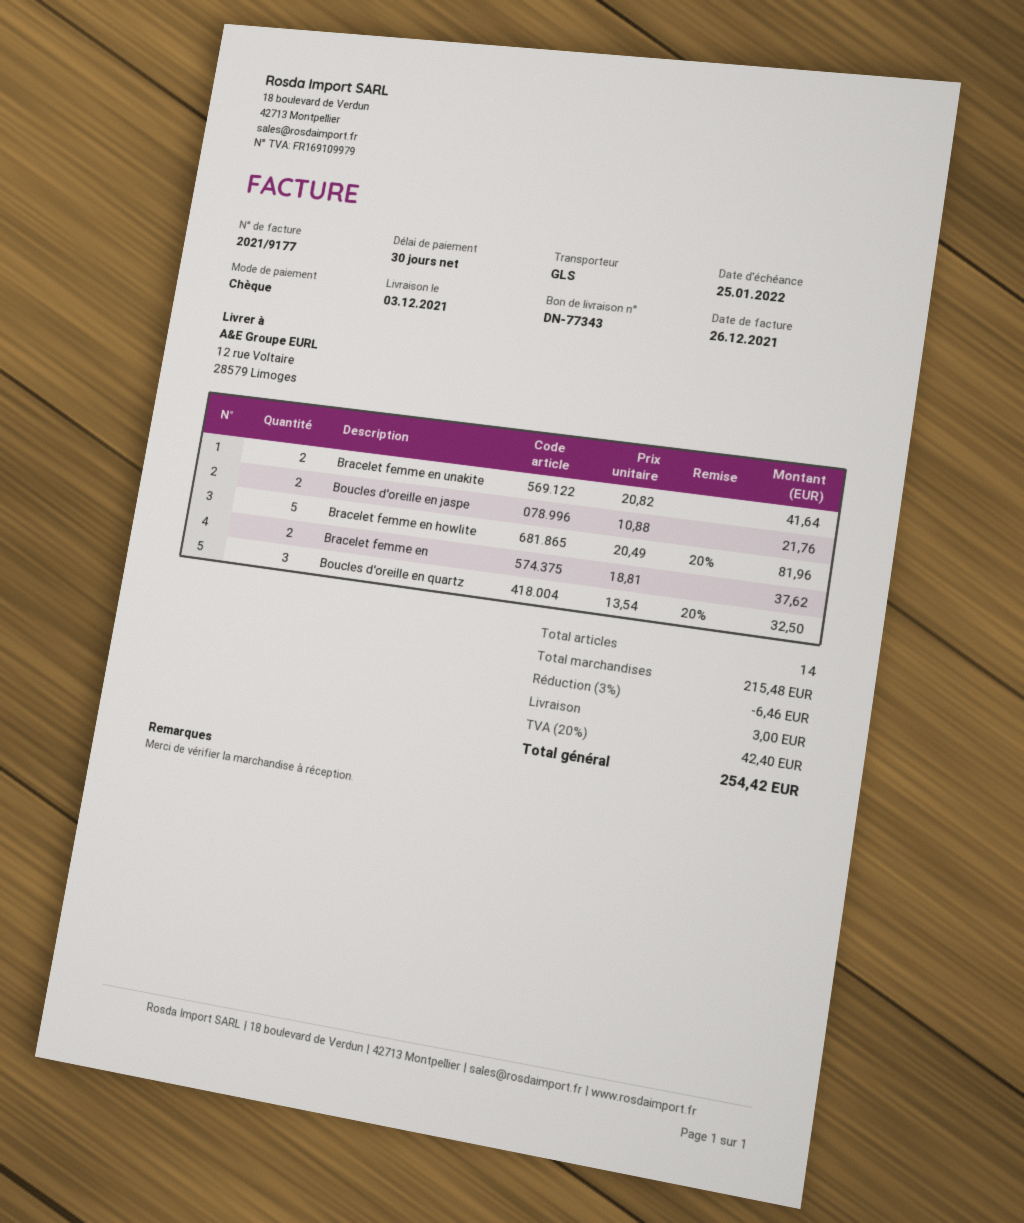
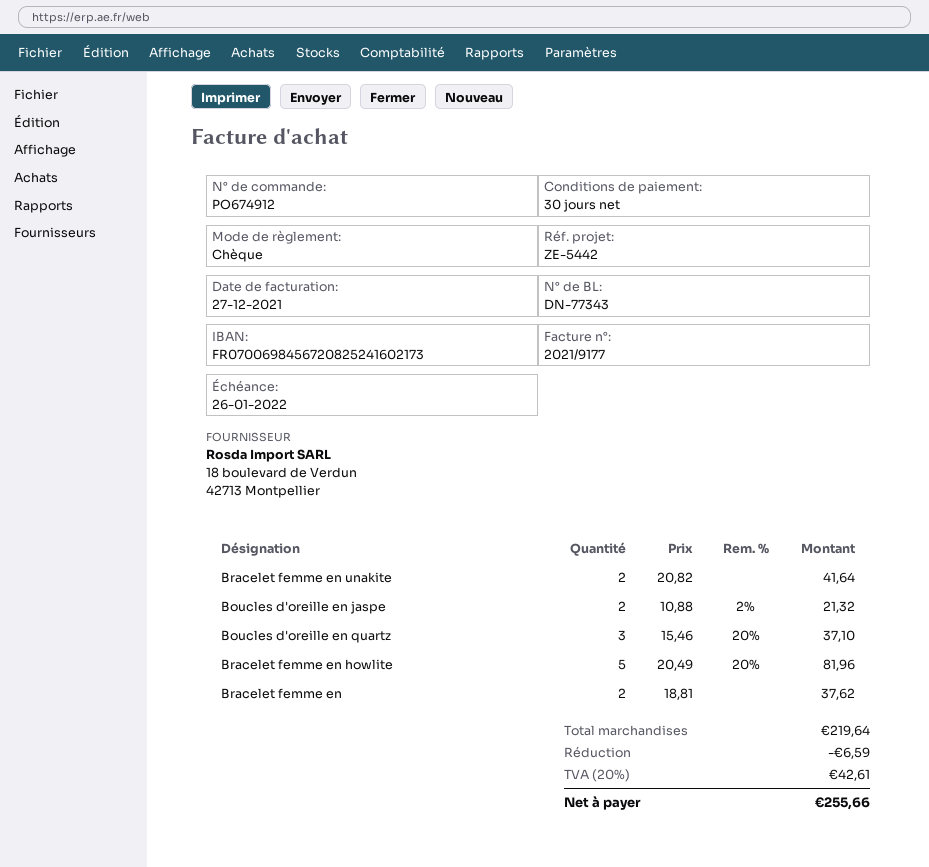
invoice date: 2021-12-26 -> 2021-12-27
due date: 2022-01-25 -> 2022-01-26
Boucles d'oreille en jaspe: 2 x 10.88 = 21.76 -> 2 x 10.88 - 2% = 21.32
Boucles d'oreille en quartz: 3 x 13.54 - 20% = 32.50 -> 3 x 15.46 - 20% = 37.10
subtotal: 215.48 -> 219.64
discount: 6.46 -> 6.59
shipping: 3.00 -> none
tax: 20% = 42.40 -> 20% = 42.61
total: 254.42 -> 255.66

